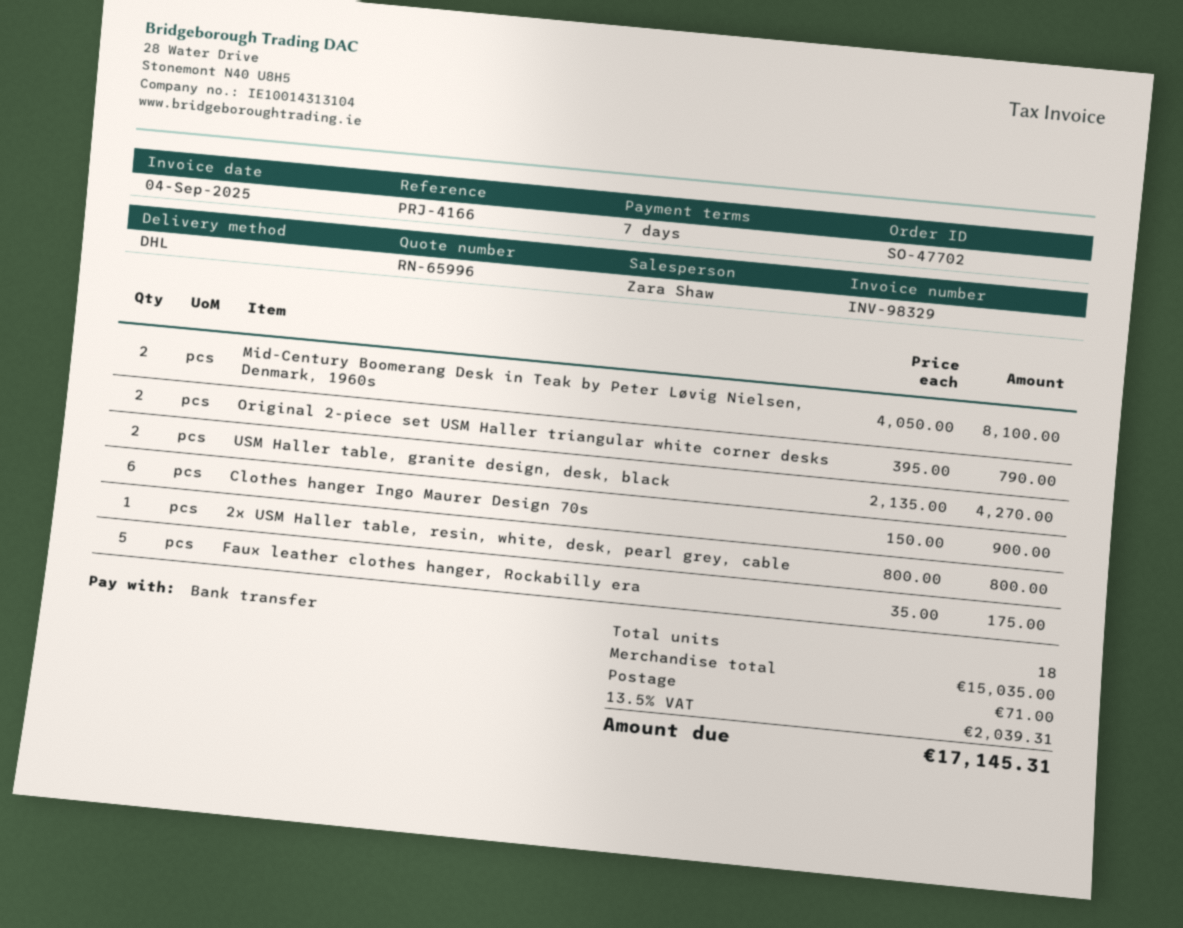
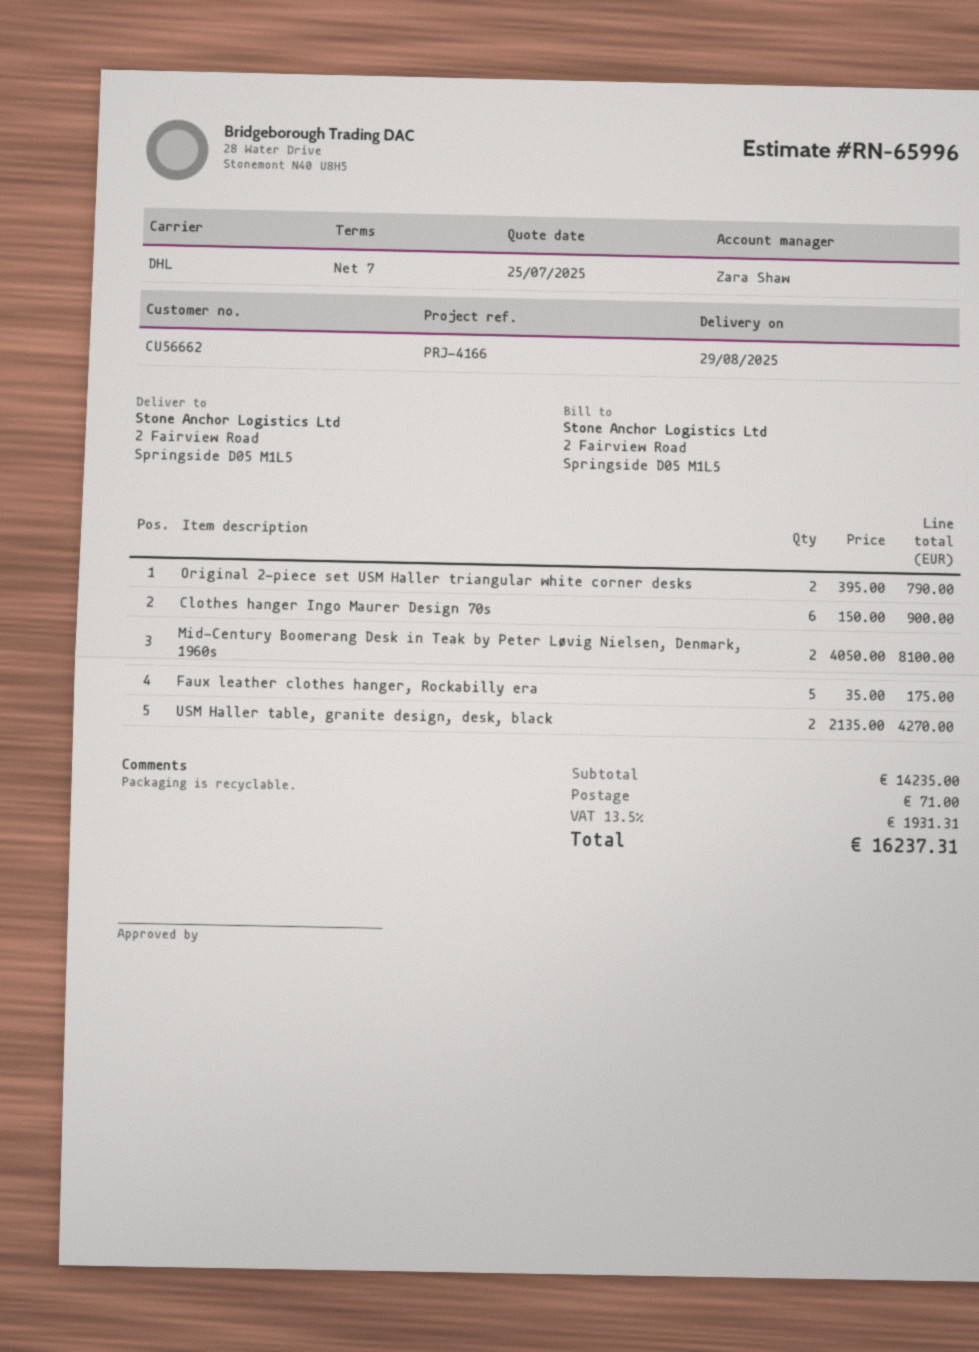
2x USM Haller table, resin, white, desk, pearl grey, cable: 1 x 800.00 = 800.00 -> none
subtotal: 15035.00 -> 14235.00
tax: 13.5% = 2039.31 -> 13.5% = 1931.31
total: 17145.31 -> 16237.31

